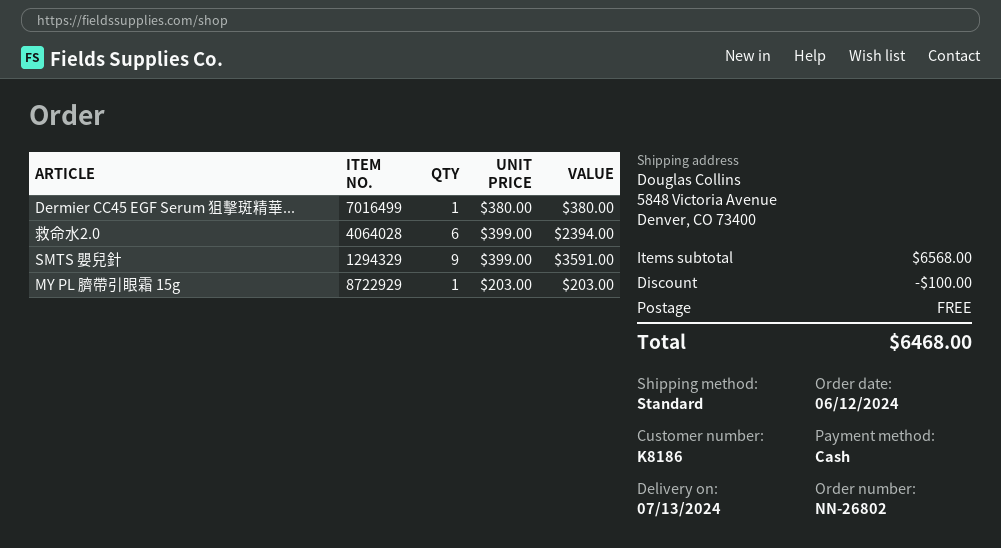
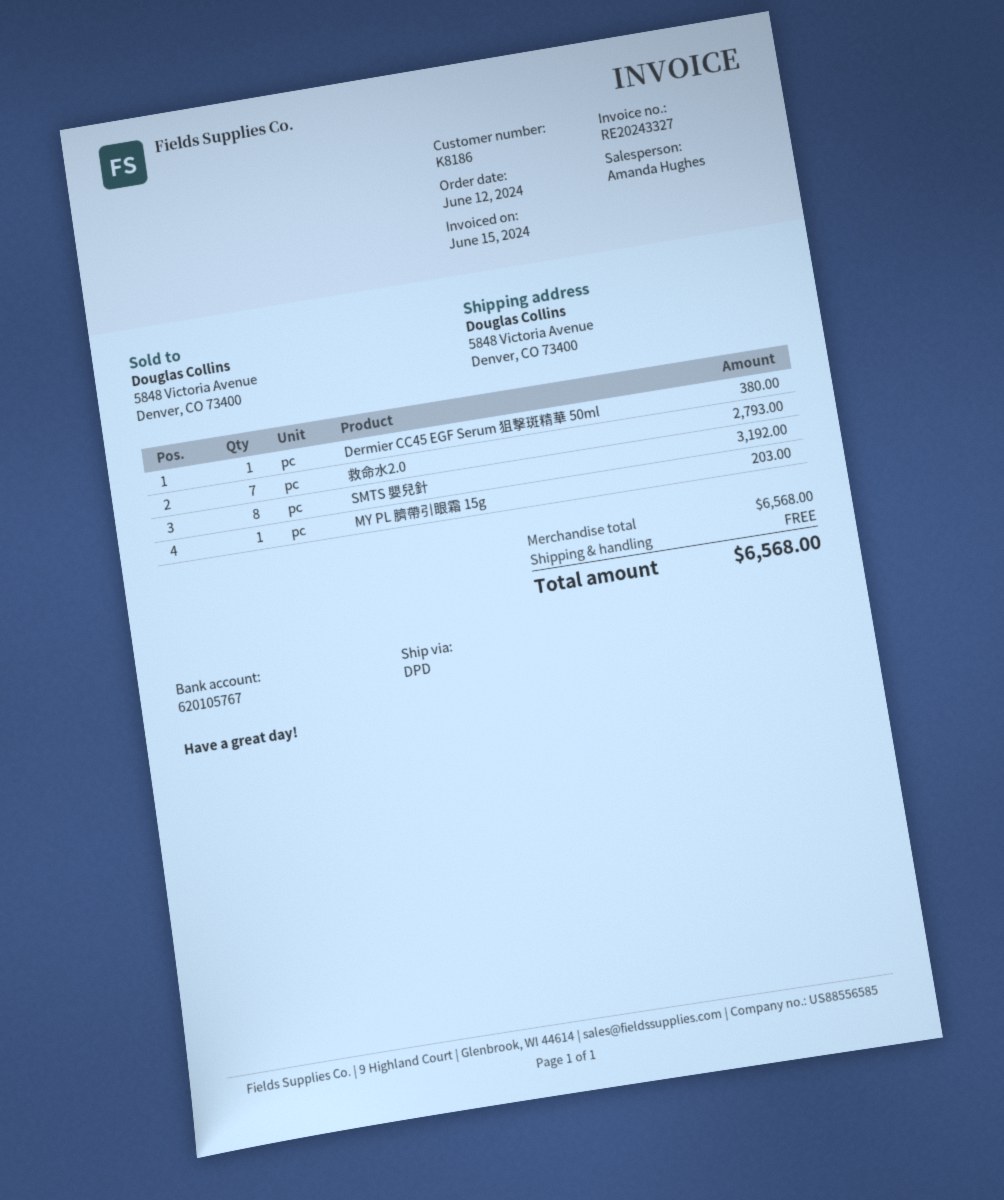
shipping method: standard -> DPD
救命水2.0: 6 for 2394.00 -> 7 for 2793.00
SMTS 嬰兒針: 9 for 3591.00 -> 8 for 3192.00
discount: 100.00 -> none
total: 6468.00 -> 6568.00

